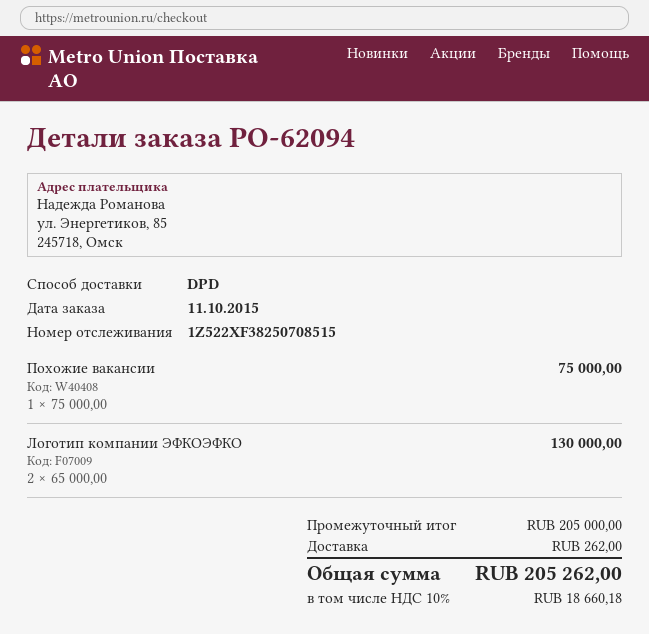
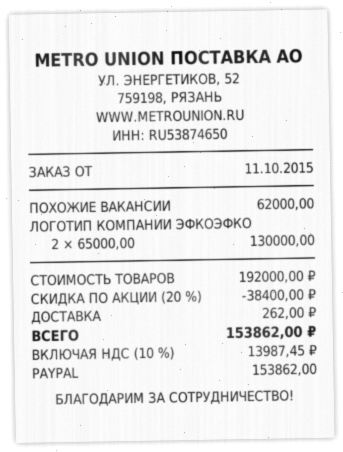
Похожие вакансии: 1 x 75000.00 = 75000.00 -> 1 x 62000.00 = 62000.00
subtotal: 205000.00 -> 192000.00
discount: none -> 20% = 38400.00
tax: 10% = 18660.18 -> 10% = 13987.45
total: 205262.00 -> 153862.00

